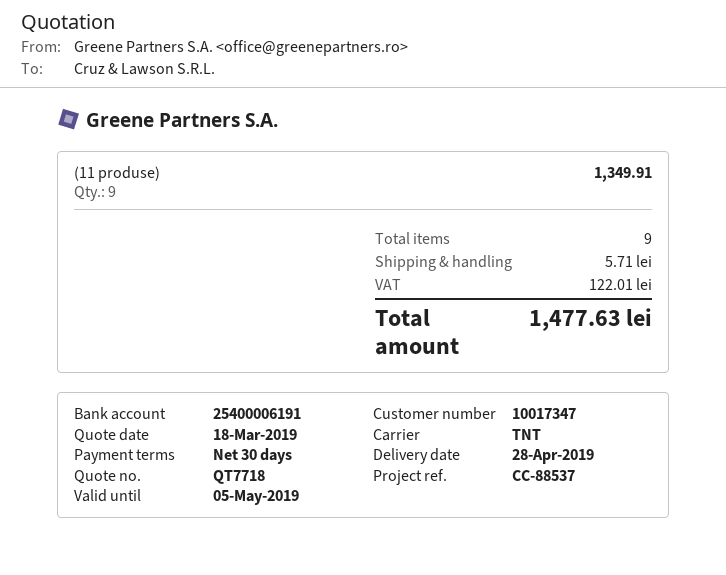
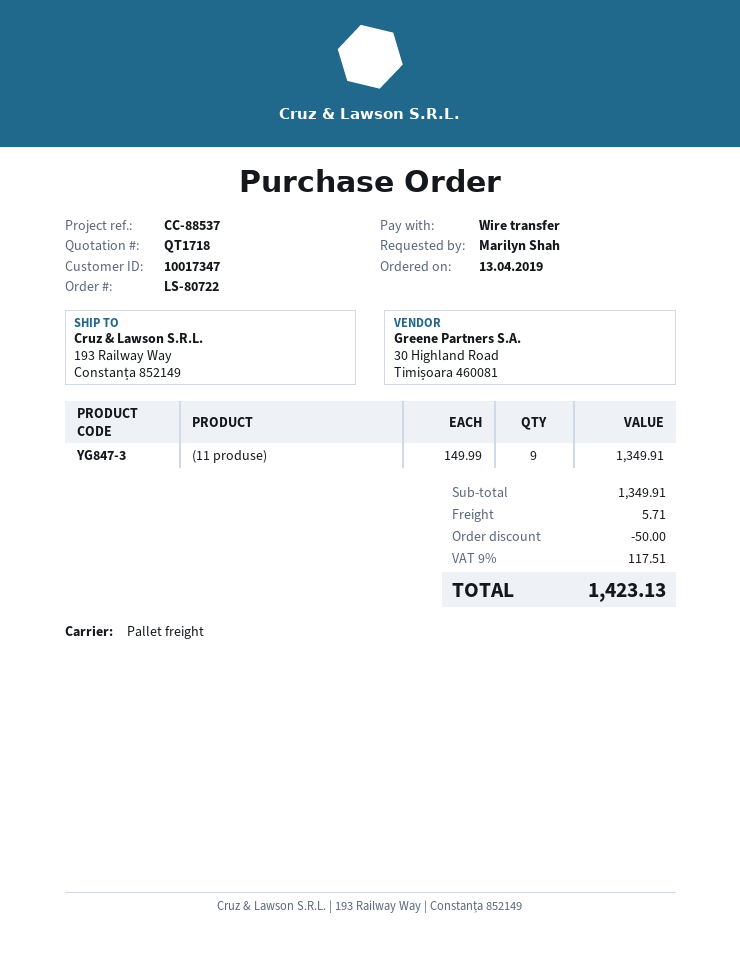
quote number: QT7718 -> QT1718
shipping method: TNT -> pallet freight
discount: none -> 50.00
tax: 122.01 -> 117.51
total: 1477.63 -> 1423.13

